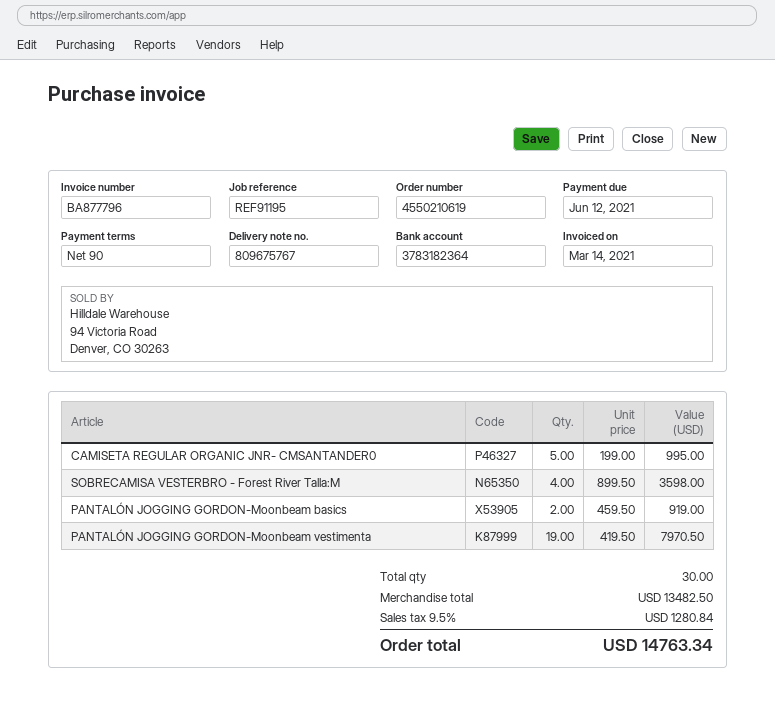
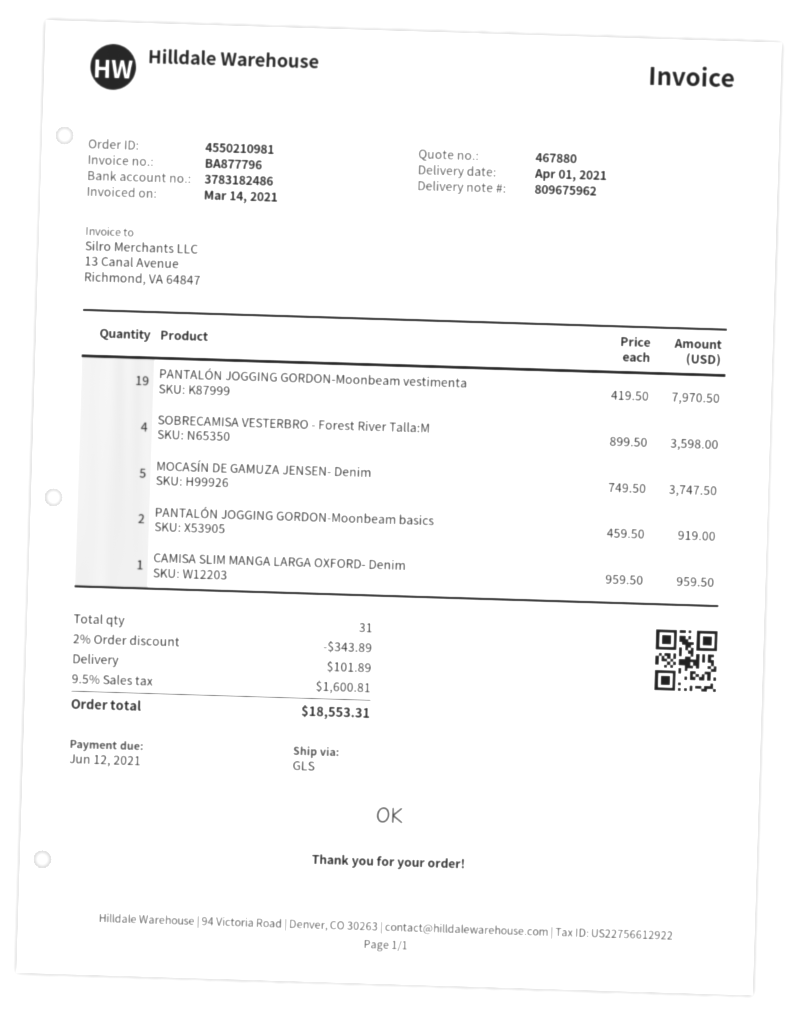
order number: 4550210619 -> 4550210981
delivery note number: 809675767 -> 809675962
bank account: 3783182364 -> 3783182486
CAMISETA REGULAR ORGANIC JNR- CMSANTANDER0: 5 x 199.00 = 995.00 -> none
MOCASÍN DE GAMUZA JENSEN- Denim: none -> 5 x 749.50 = 3747.50
CAMISA SLIM MANGA LARGA OXFORD- Denim: none -> 1 x 959.50 = 959.50
total quantity: 30 -> 31
discount: none -> 2% = 343.89
shipping: none -> 101.89
tax: 9.5% = 1280.84 -> 9.5% = 1600.81
total: 14763.34 -> 18553.31

